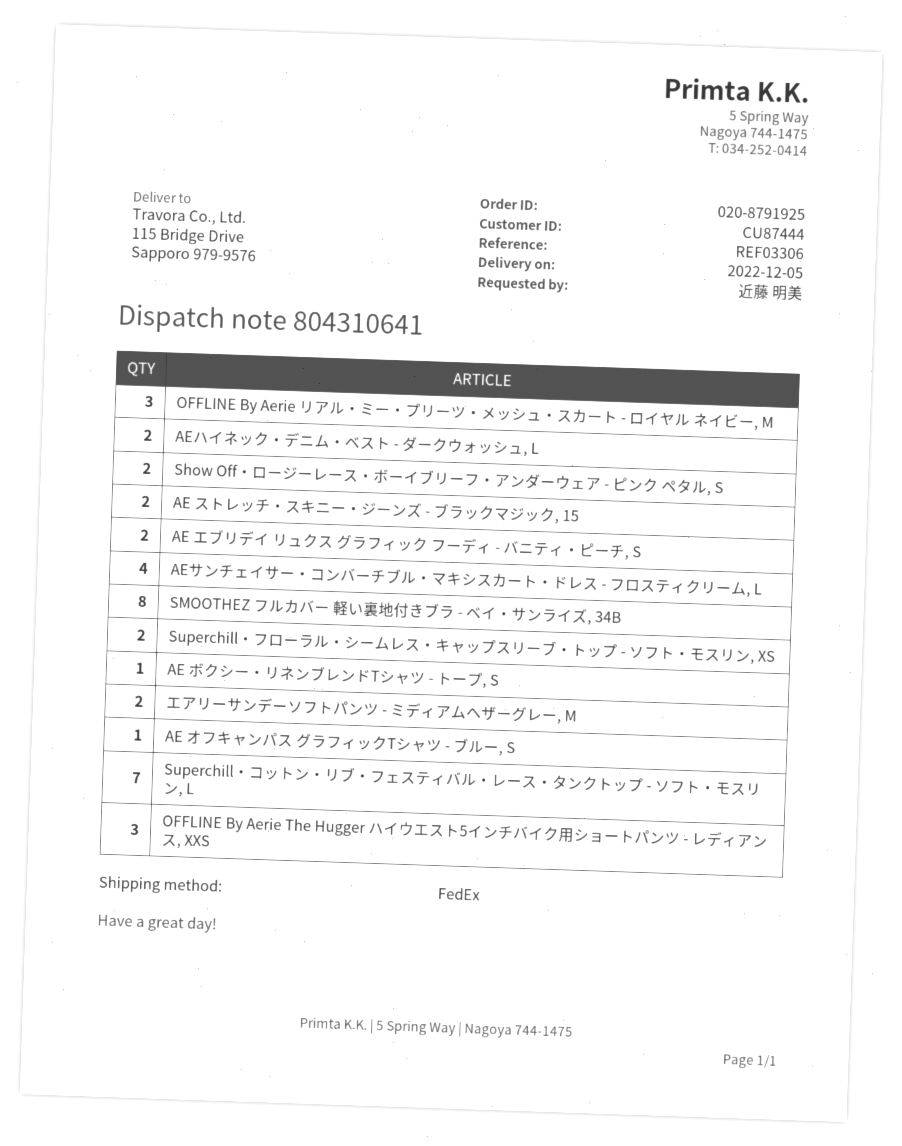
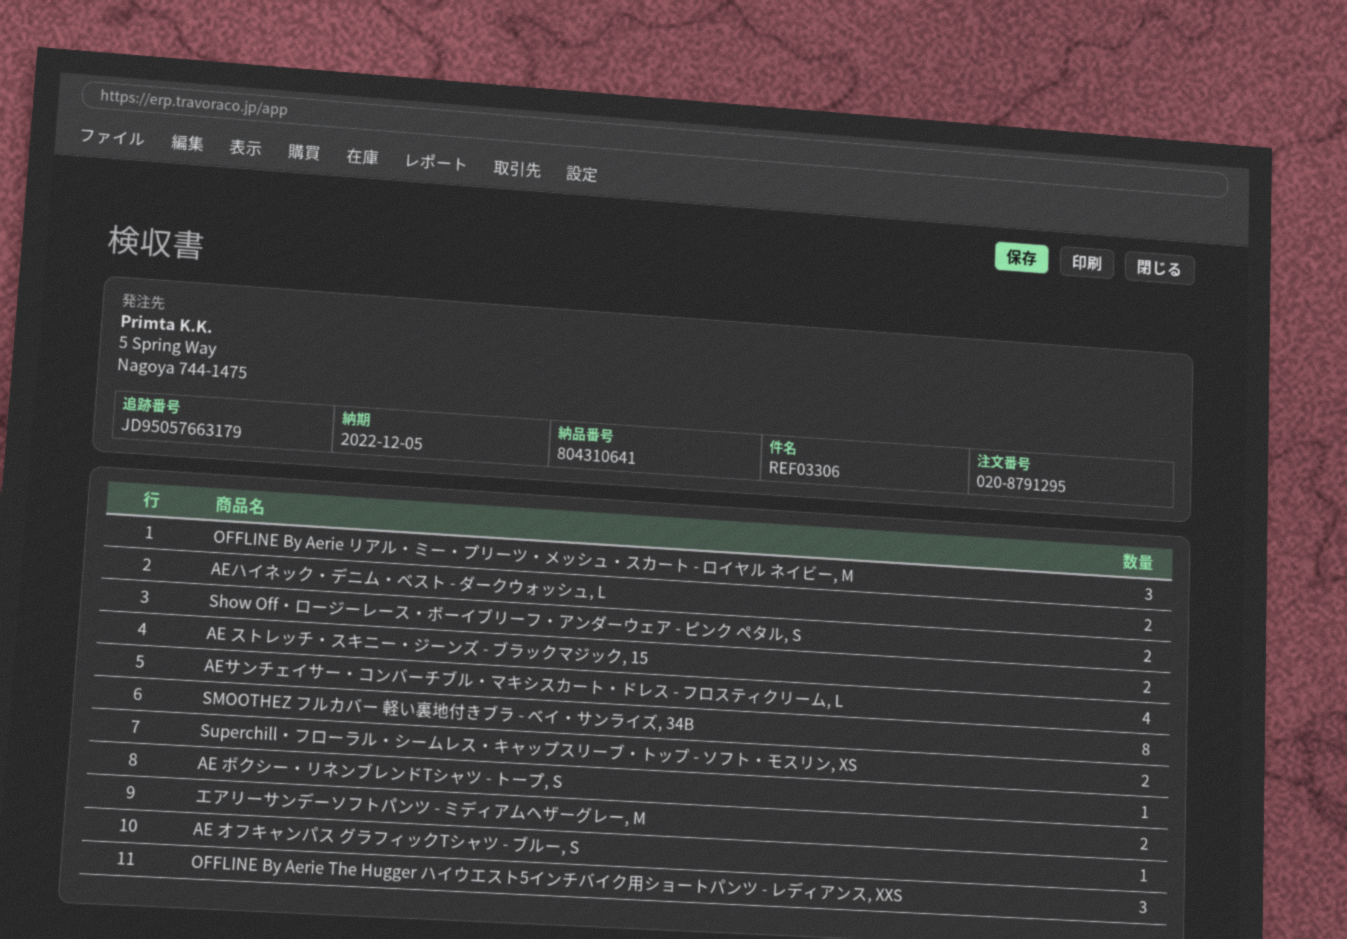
order number: 020-8791925 -> 020-8791295
AE エブリデイ リュクス グラフィック フーディ - バニティ・ピーチ, S: 2 -> none
Superchill・コットン・リブ・フェスティバル・レース・タンクトップ - ソフト・モスリン, L: 7 -> none

